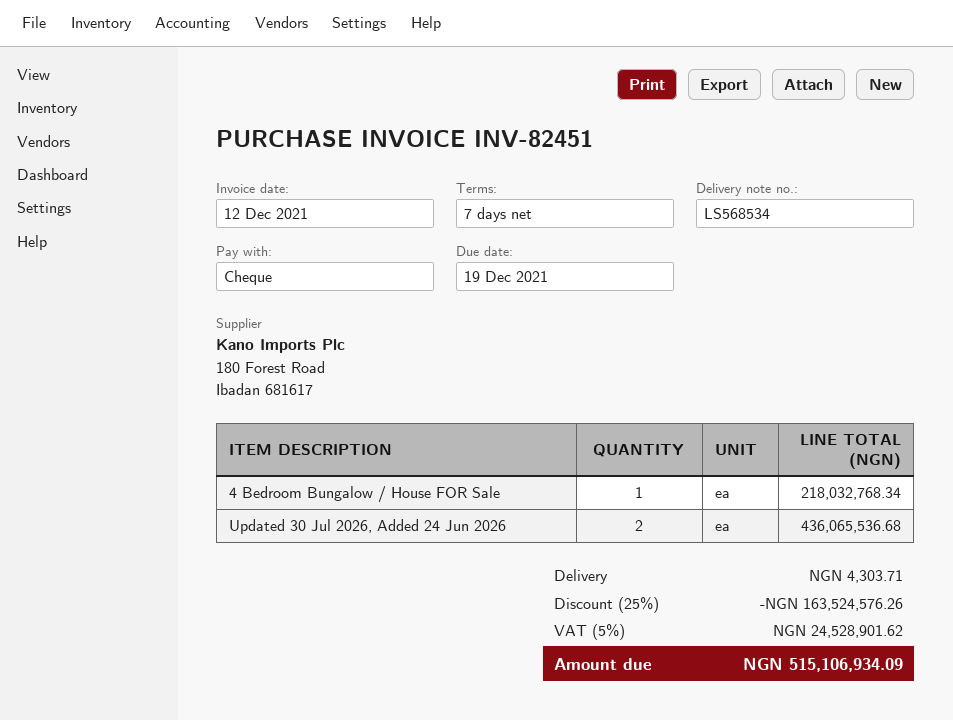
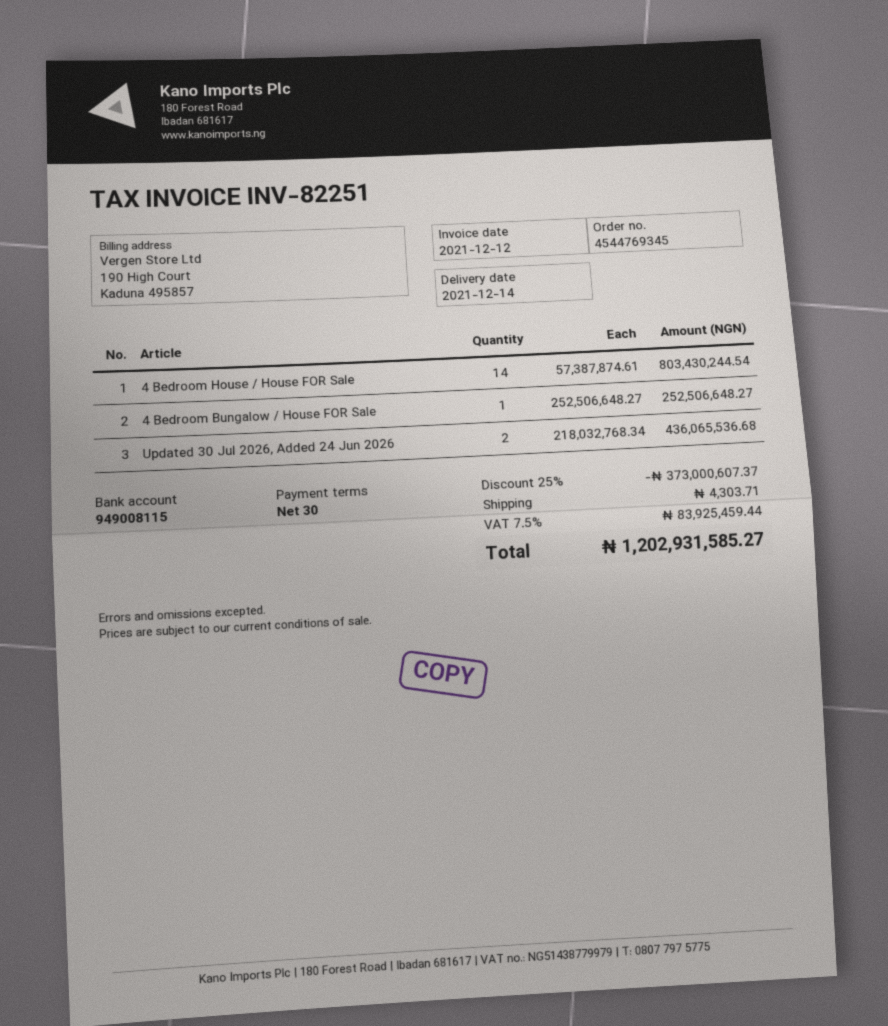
invoice number: INV-82451 -> INV-82251
payment terms: 7 days -> 30 days
4 Bedroom Bungalow / House FOR Sale: 1 for 218032768.34 -> 1 for 252506648.27
4 Bedroom House / House FOR Sale: none -> 14 for 803430244.54
discount: 25% = 163524576.26 -> 25% = 373000607.37
tax: 5% = 24528901.62 -> 7.5% = 83925459.44
total: 515106934.09 -> 1202931585.27

